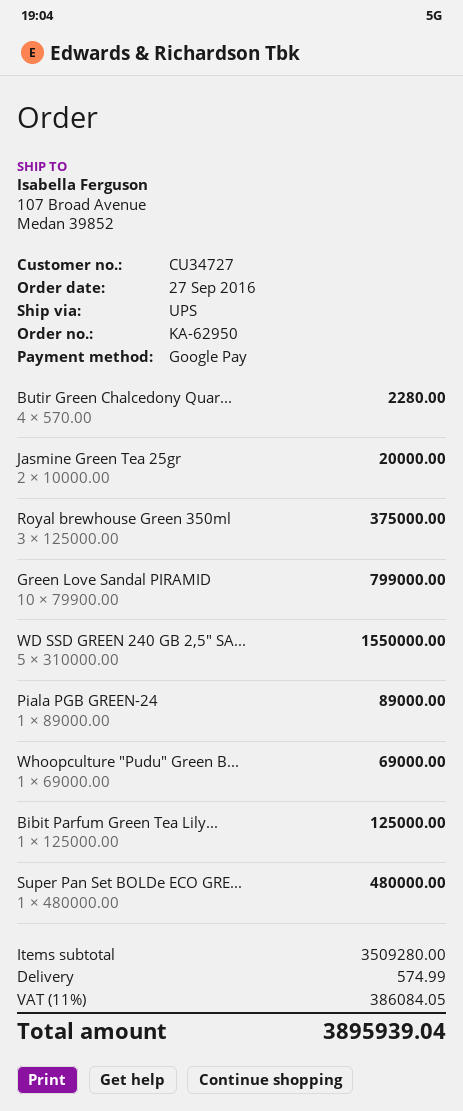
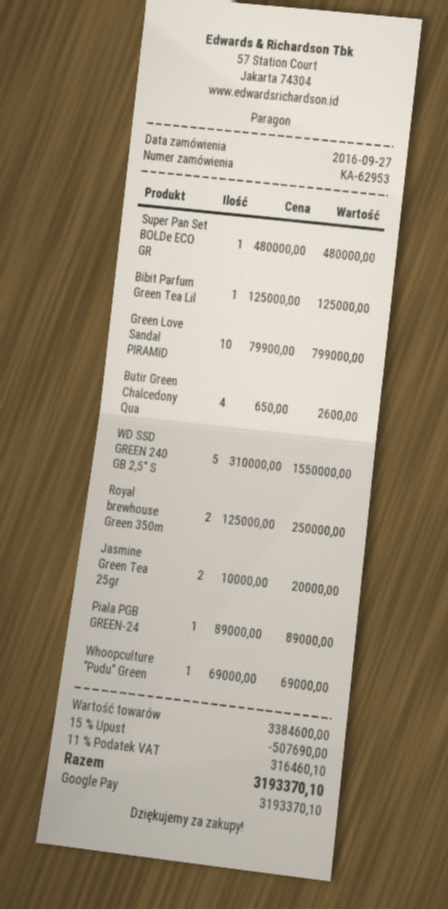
order number: KA-62950 -> KA-62953
Butir Green Chalcedony Quar...: 4 x 570.00 = 2280.00 -> 4 x 650.00 = 2600.00
Royal brewhouse Green 350ml: 3 x 125000.00 = 375000.00 -> 2 x 125000.00 = 250000.00
subtotal: 3509280.00 -> 3384600.00
discount: none -> 15% = 507690.00
shipping: 574.99 -> none
tax: 11% = 386084.05 -> 11% = 316460.10
total: 3895939.04 -> 3193370.10

